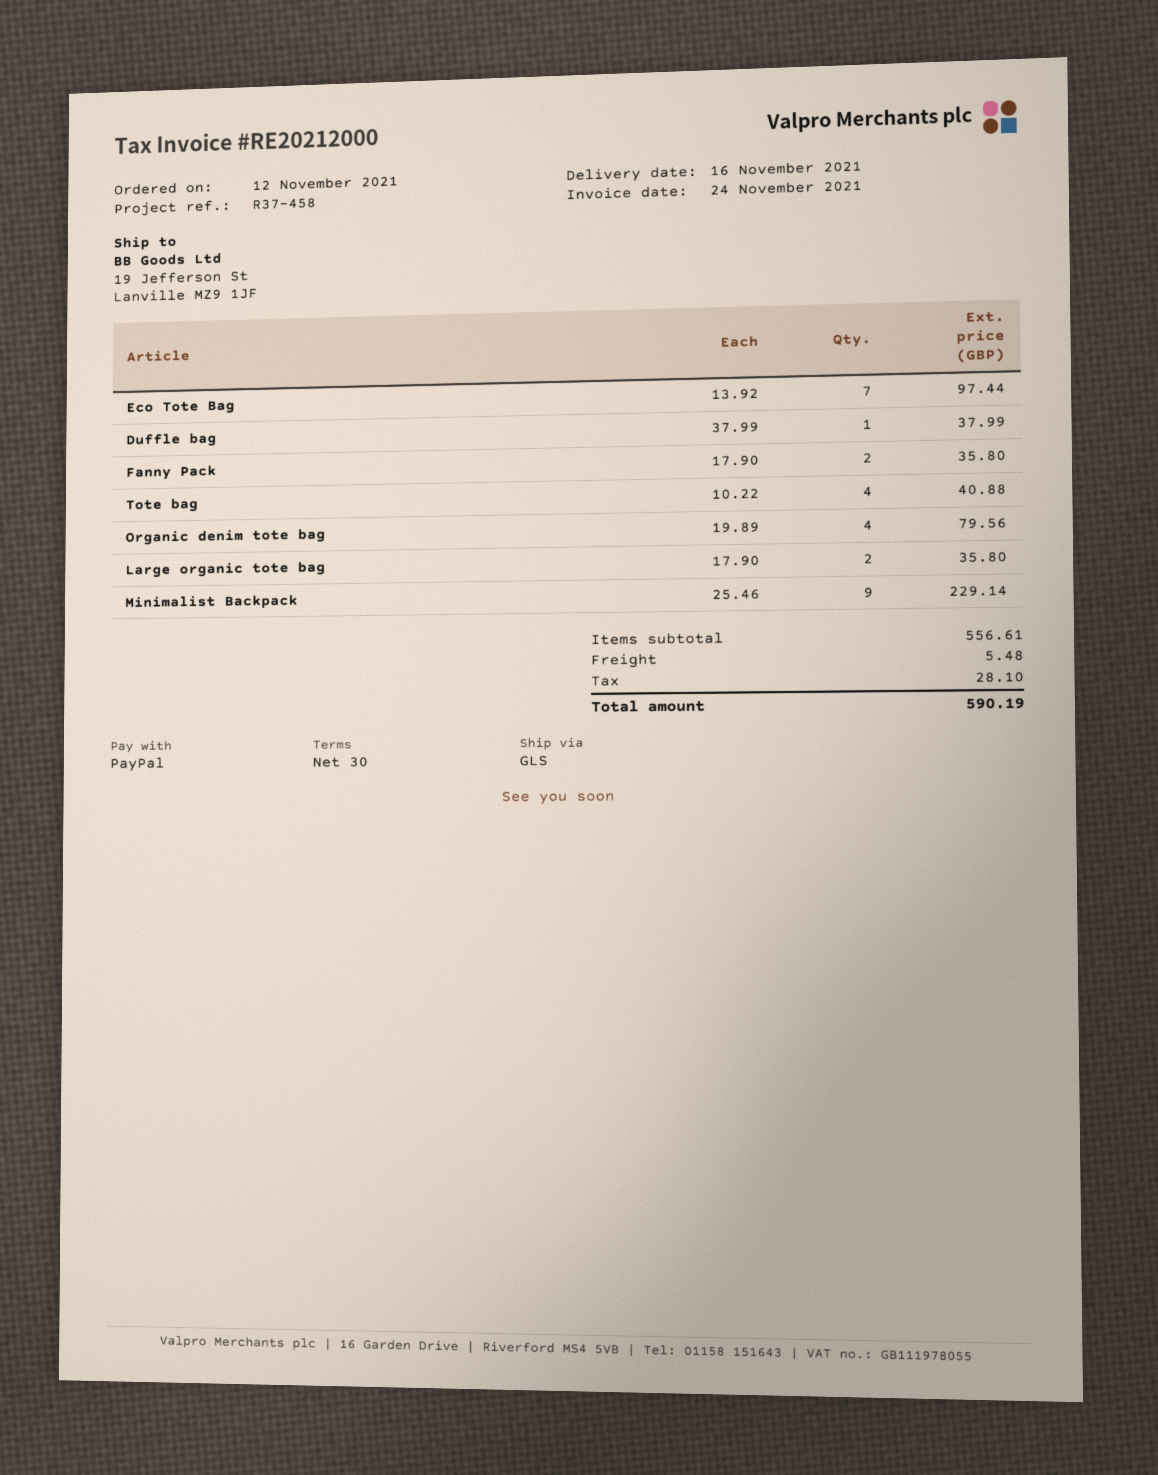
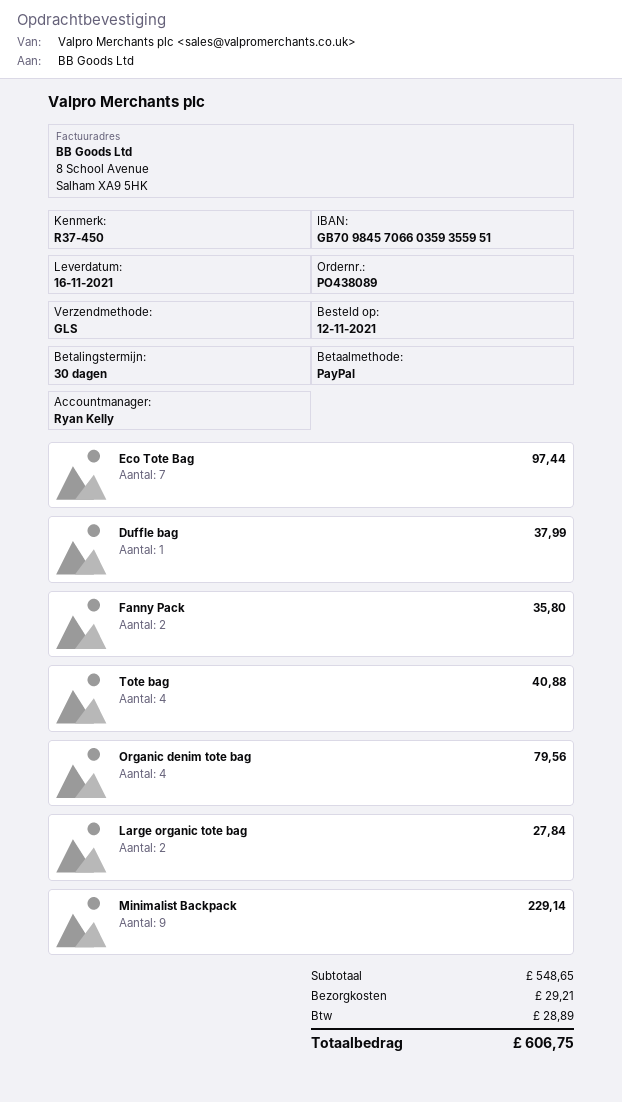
reference: R37-458 -> R37-450
Large organic tote bag: 2 for 35.80 -> 2 for 27.84
subtotal: 556.61 -> 548.65
shipping: 5.48 -> 29.21
tax: 28.10 -> 28.89
total: 590.19 -> 606.75

